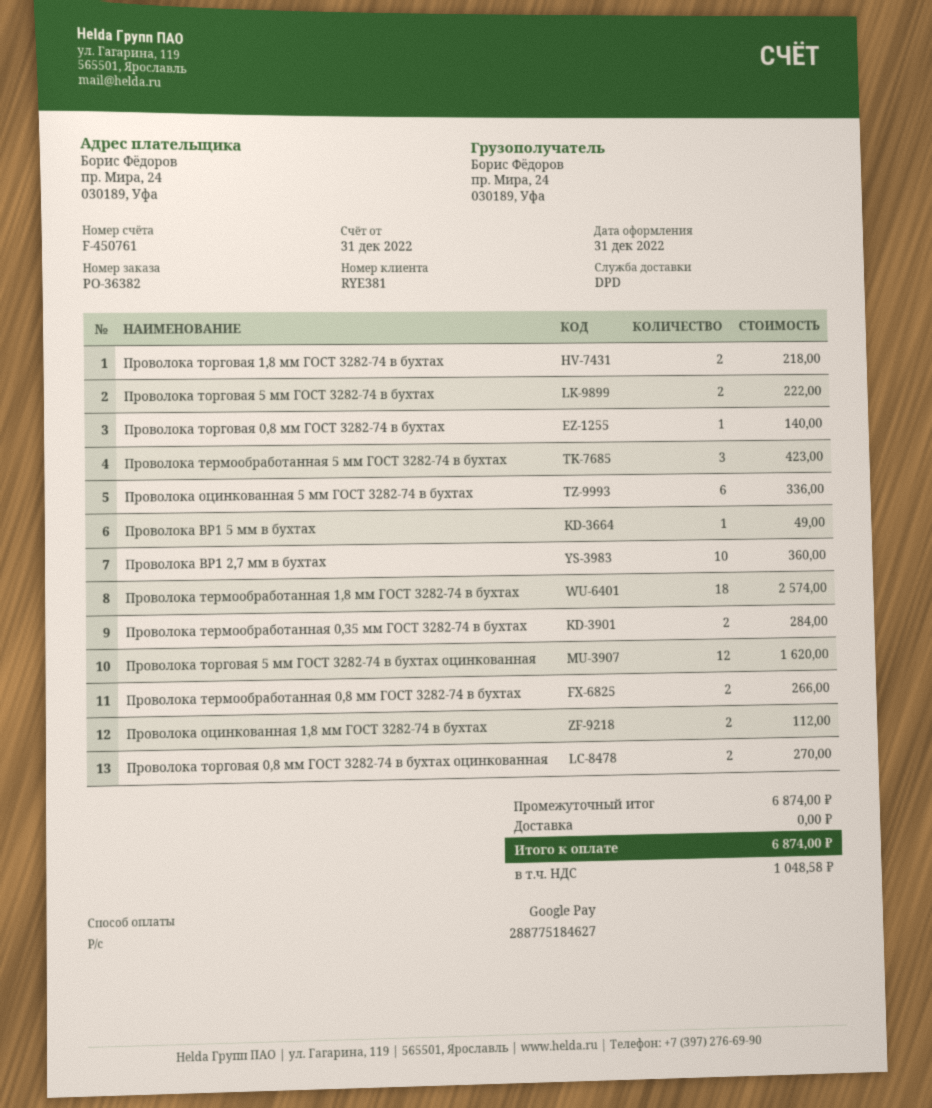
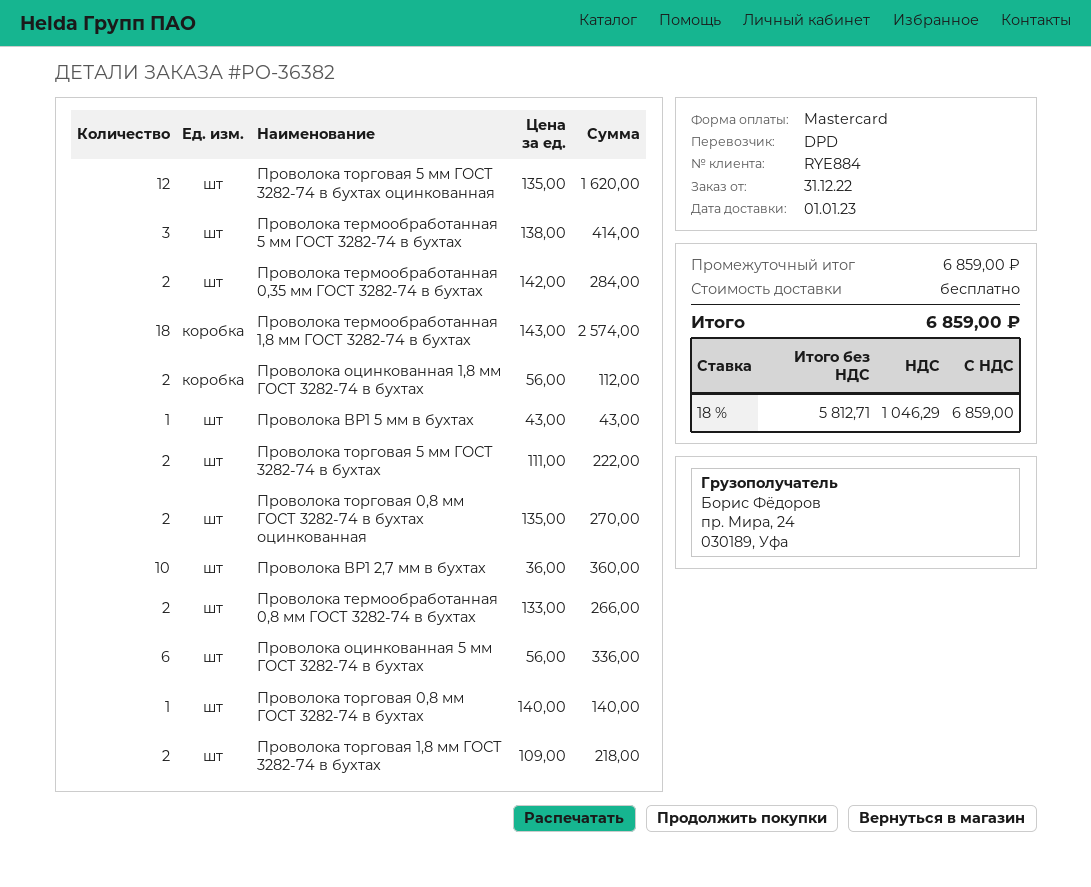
customer number: RYE381 -> RYE884
payment method: Google Pay -> Mastercard
Проволока термообработанная 5 мм ГОСТ 3282-74 в бухтах: 3 for 423.00 -> 3 for 414.00
Проволока ВР1 5 мм в бухтах: 1 for 49.00 -> 1 for 43.00
subtotal: 6874.00 -> 6859.00
tax: 1048.58 -> 1046.29
total: 6874.00 -> 6859.00

